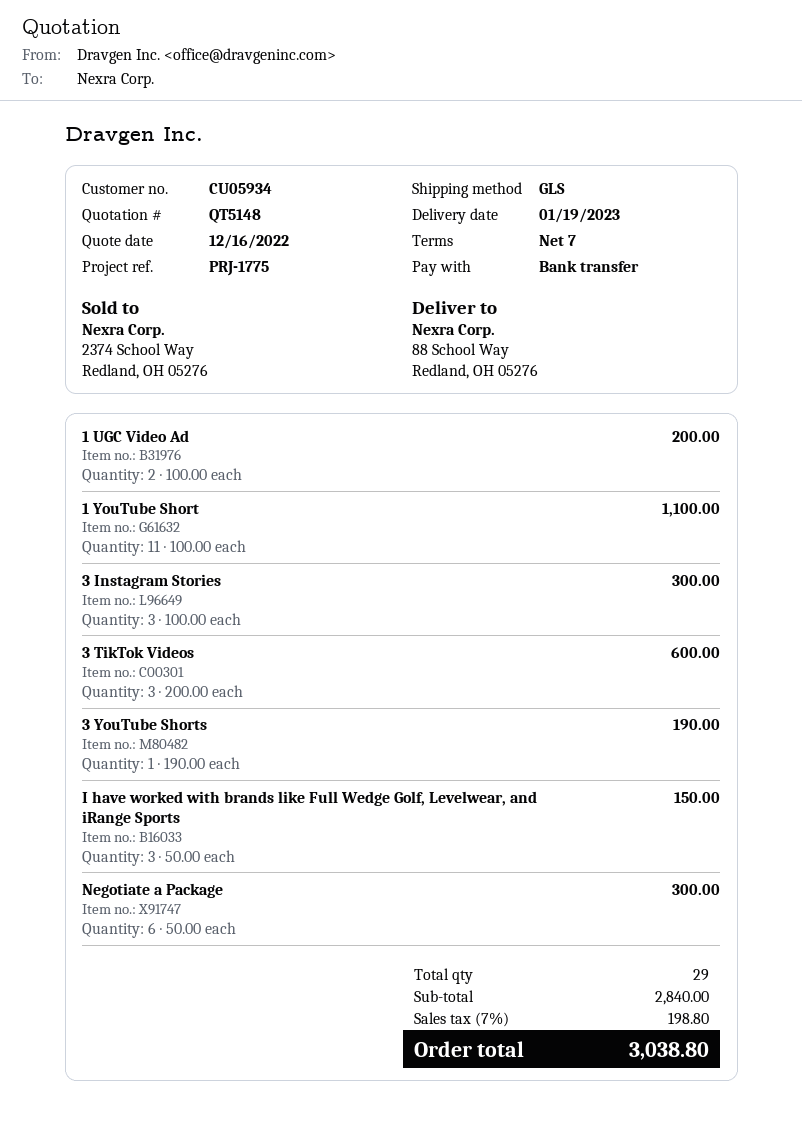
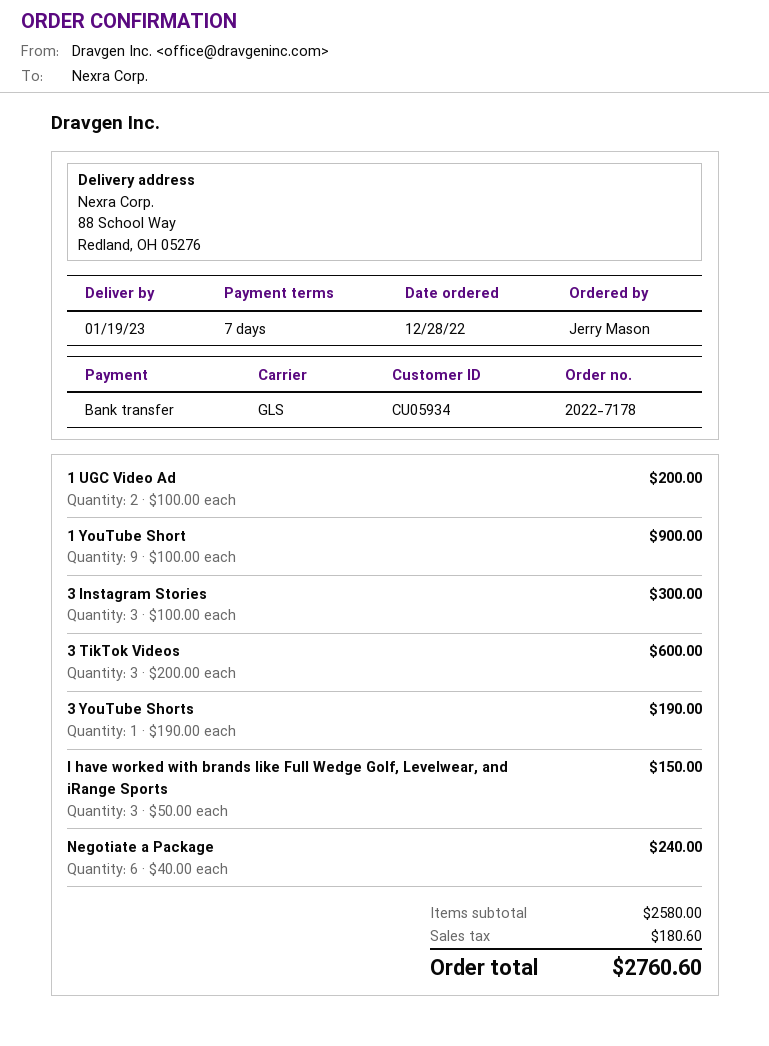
1 YouTube Short: 11 x 100.00 = 1100.00 -> 9 x 100.00 = 900.00
Negotiate a Package: 6 x 50.00 = 300.00 -> 6 x 40.00 = 240.00
subtotal: 2840.00 -> 2580.00
tax: 198.80 -> 180.60
total: 3038.80 -> 2760.60

